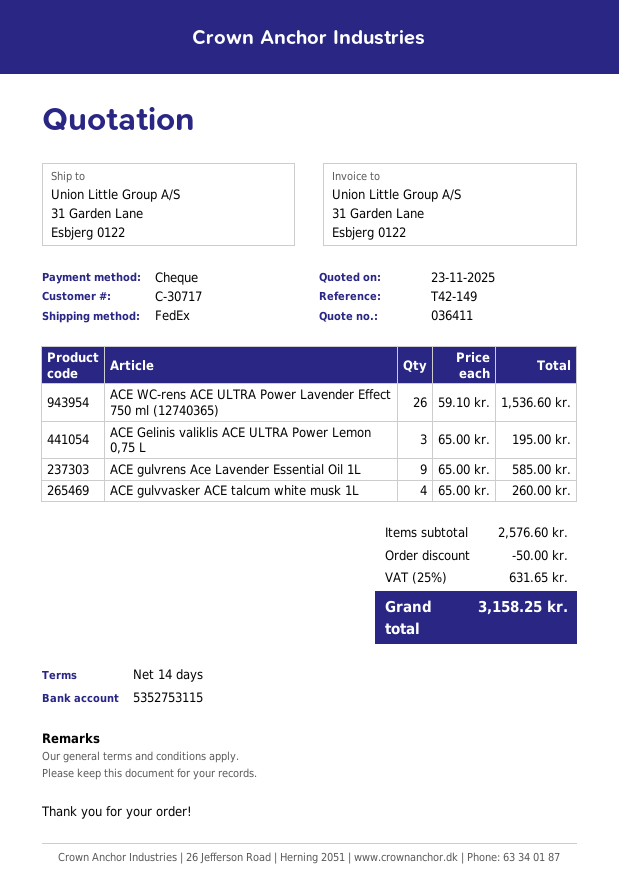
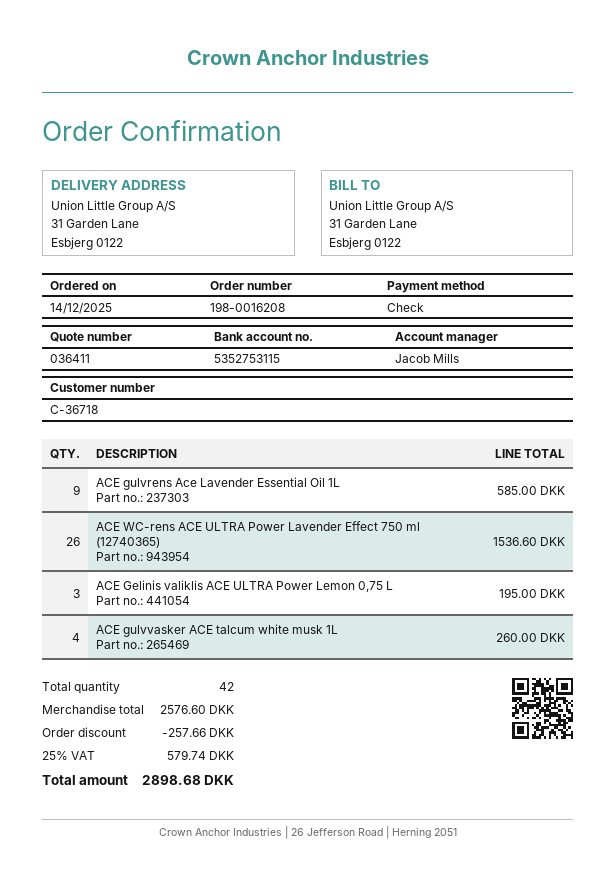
customer number: C-30717 -> C-36718
discount: 50.00 -> 257.66
tax: 25% = 631.65 -> 25% = 579.74
total: 3158.25 -> 2898.68

